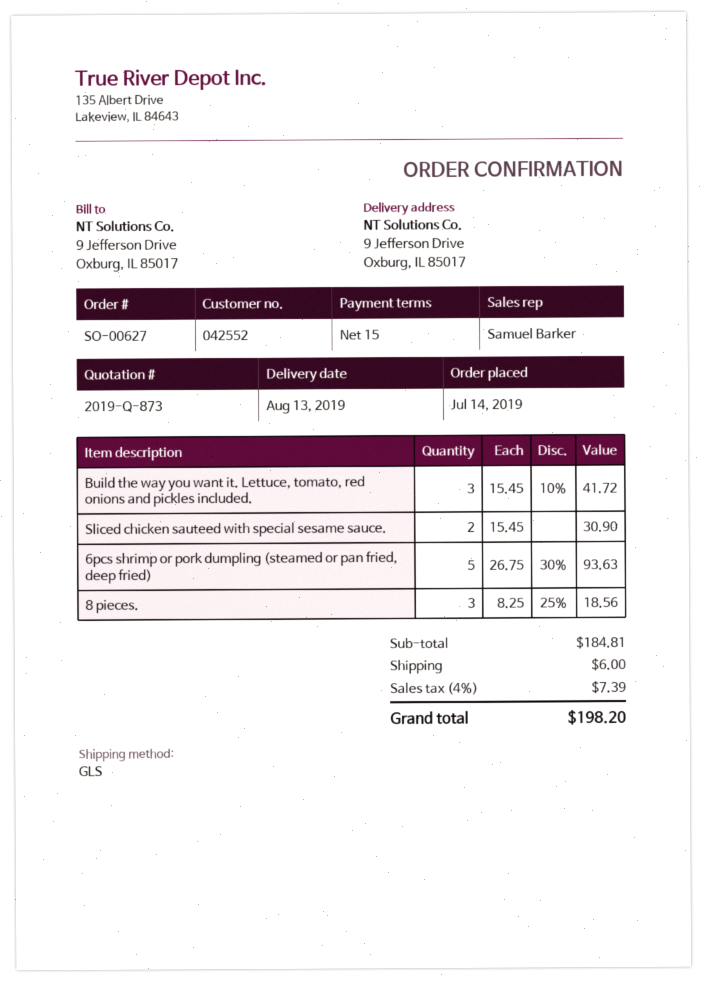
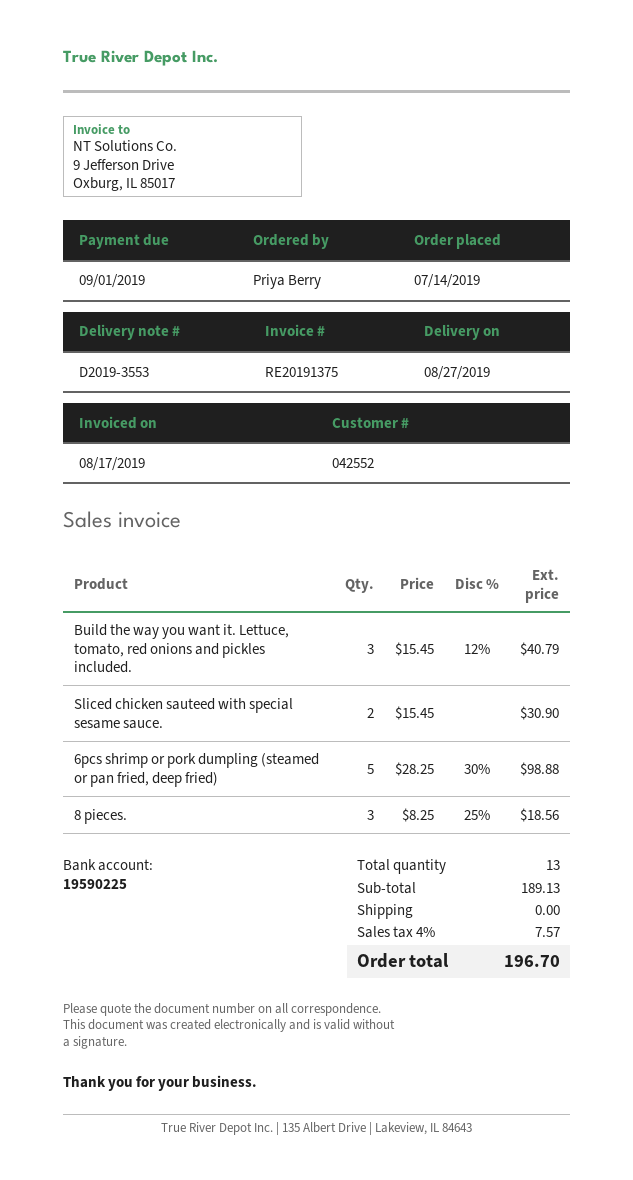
delivery date: 2019-08-13 -> 2019-08-27
Build the way you want it. Lettuce, tomato, red onions and pickles included.: 3 x 15.45 - 10% = 41.72 -> 3 x 15.45 - 12% = 40.79
6pcs shrimp or pork dumpling (steamed or pan fried, deep fried): 5 x 26.75 - 30% = 93.63 -> 5 x 28.25 - 30% = 98.88
subtotal: 184.81 -> 189.13
shipping: 6.00 -> 0.00
tax: 4% = 7.39 -> 4% = 7.57
total: 198.20 -> 196.70

